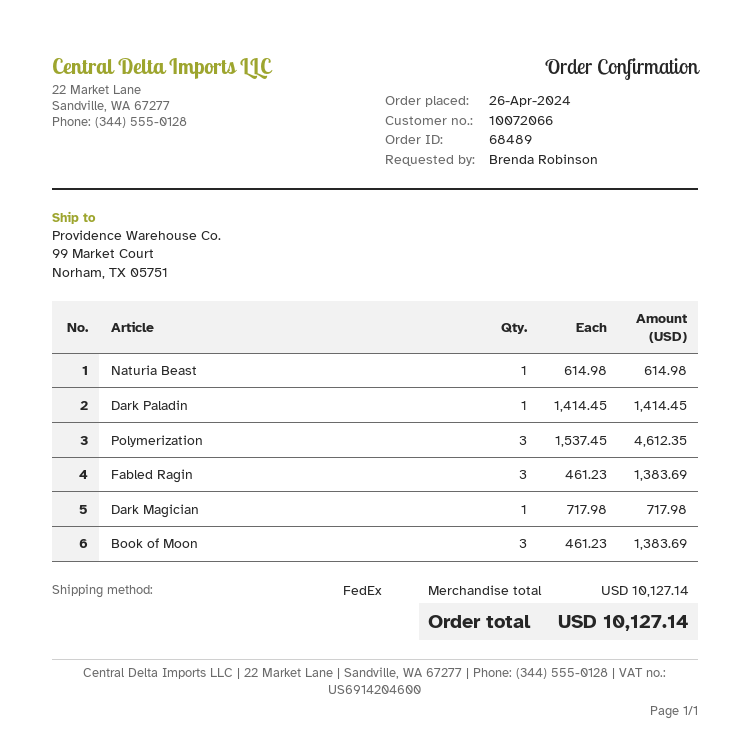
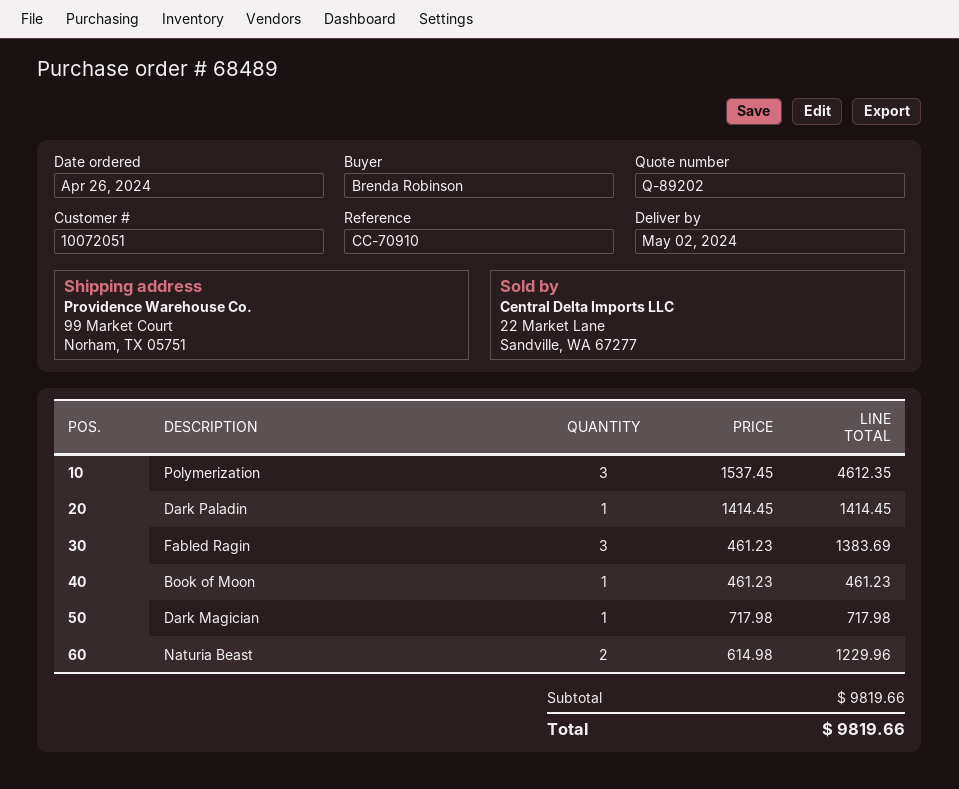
customer number: 10072066 -> 10072051
Naturia Beast: 1 x 614.98 = 614.98 -> 2 x 614.98 = 1229.96
Book of Moon: 3 x 461.23 = 1383.69 -> 1 x 461.23 = 461.23
subtotal: 10127.14 -> 9819.66
total: 10127.14 -> 9819.66

